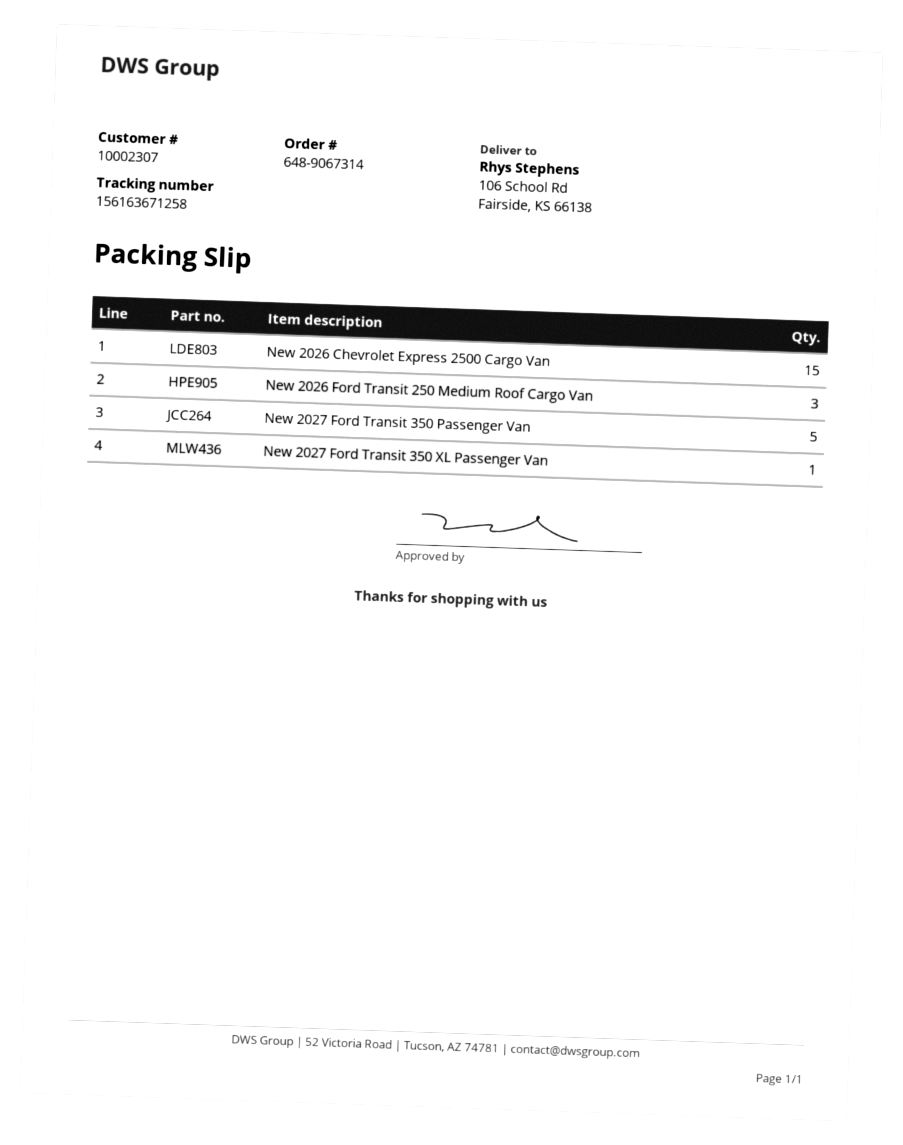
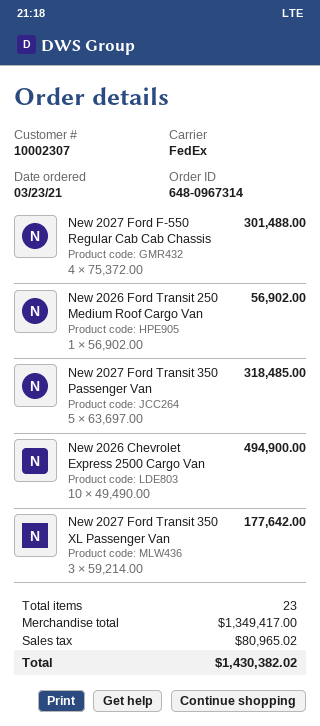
order number: 648-9067314 -> 648-0967314
New 2026 Chevrolet Express 2500 Cargo Van: 15 -> 10
New 2026 Ford Transit 250 Medium Roof Cargo Van: 3 -> 1
New 2027 Ford Transit 350 XL Passenger Van: 1 -> 3
New 2027 Ford F-550 Regular Cab Cab Chassis: none -> 4

